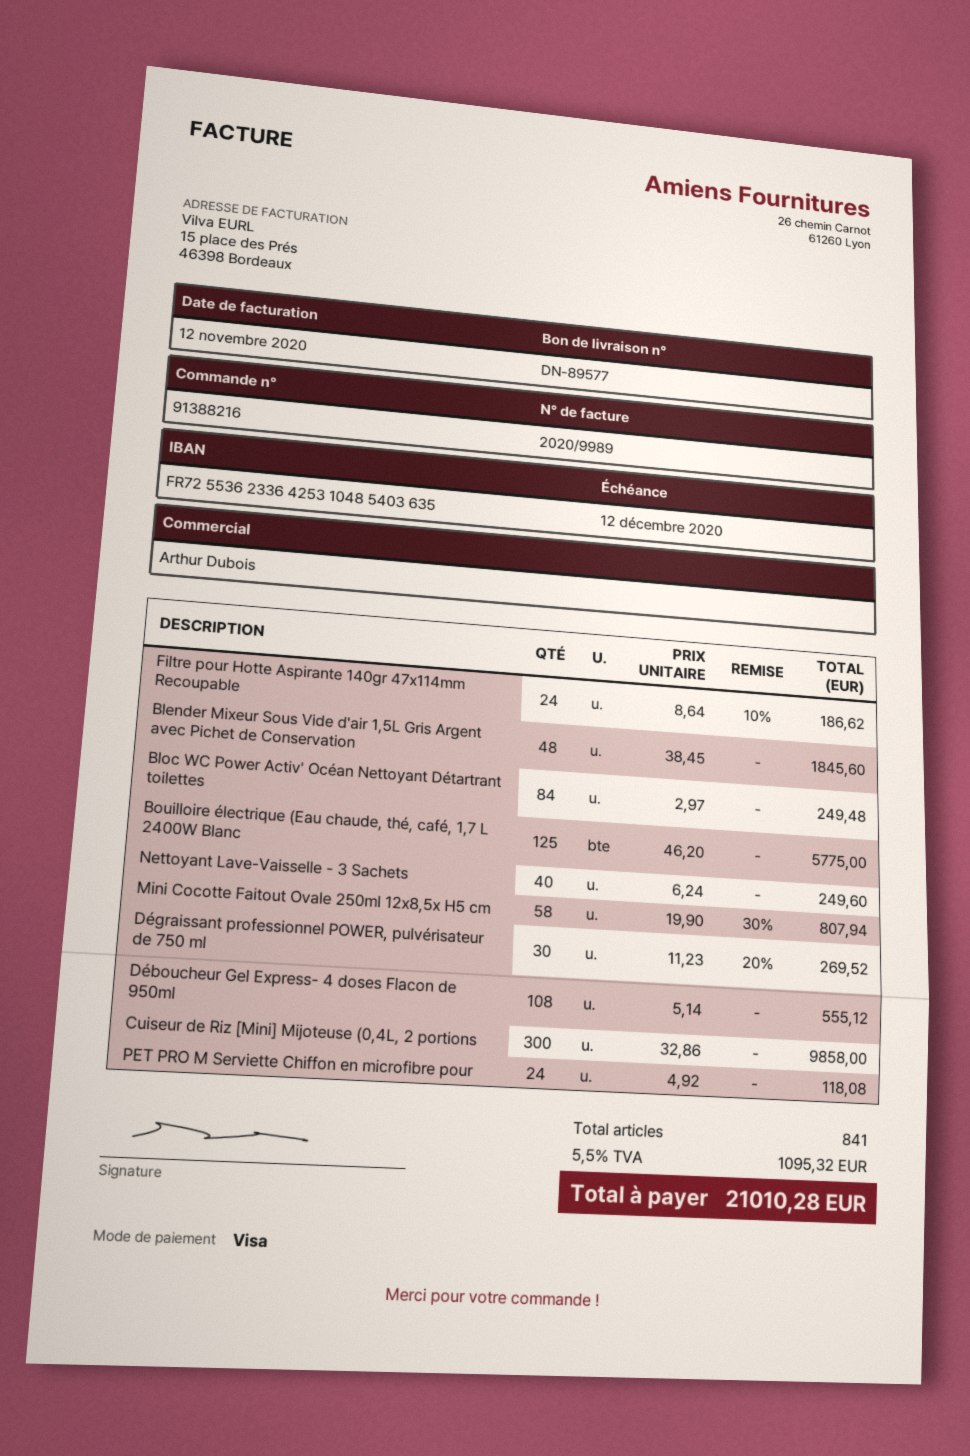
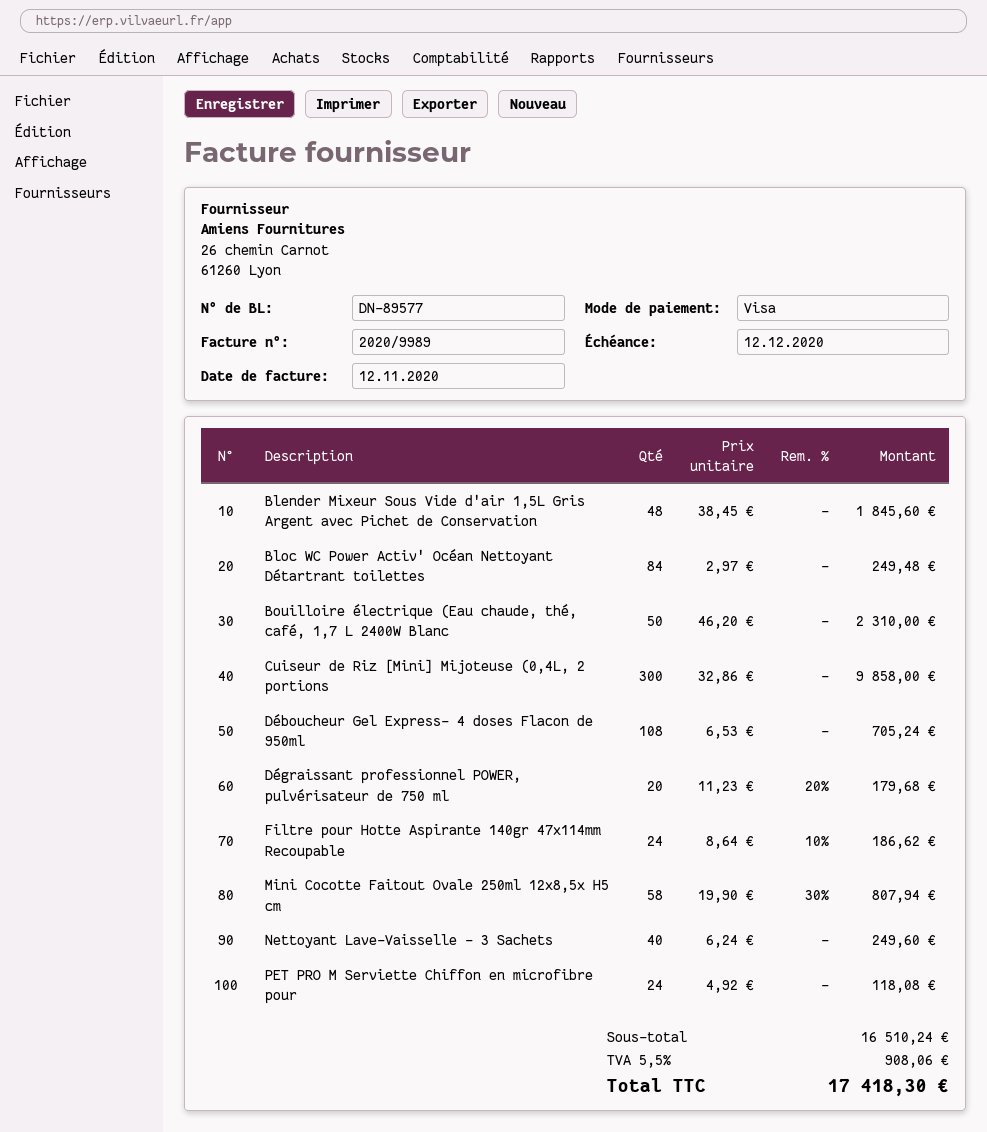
Bouilloire électrique (Eau chaude, thé, café, 1,7 L 2400W Blanc: 125 x 46.20 = 5775.00 -> 50 x 46.20 = 2310.00
Dégraissant professionnel POWER, pulvérisateur de 750 ml: 30 x 11.23 - 20% = 269.52 -> 20 x 11.23 - 20% = 179.68
Déboucheur Gel Express- 4 doses Flacon de 950ml: 108 x 5.14 = 555.12 -> 108 x 6.53 = 705.24
tax: 5.5% = 1095.32 -> 5.5% = 908.06
total: 21010.28 -> 17418.30

